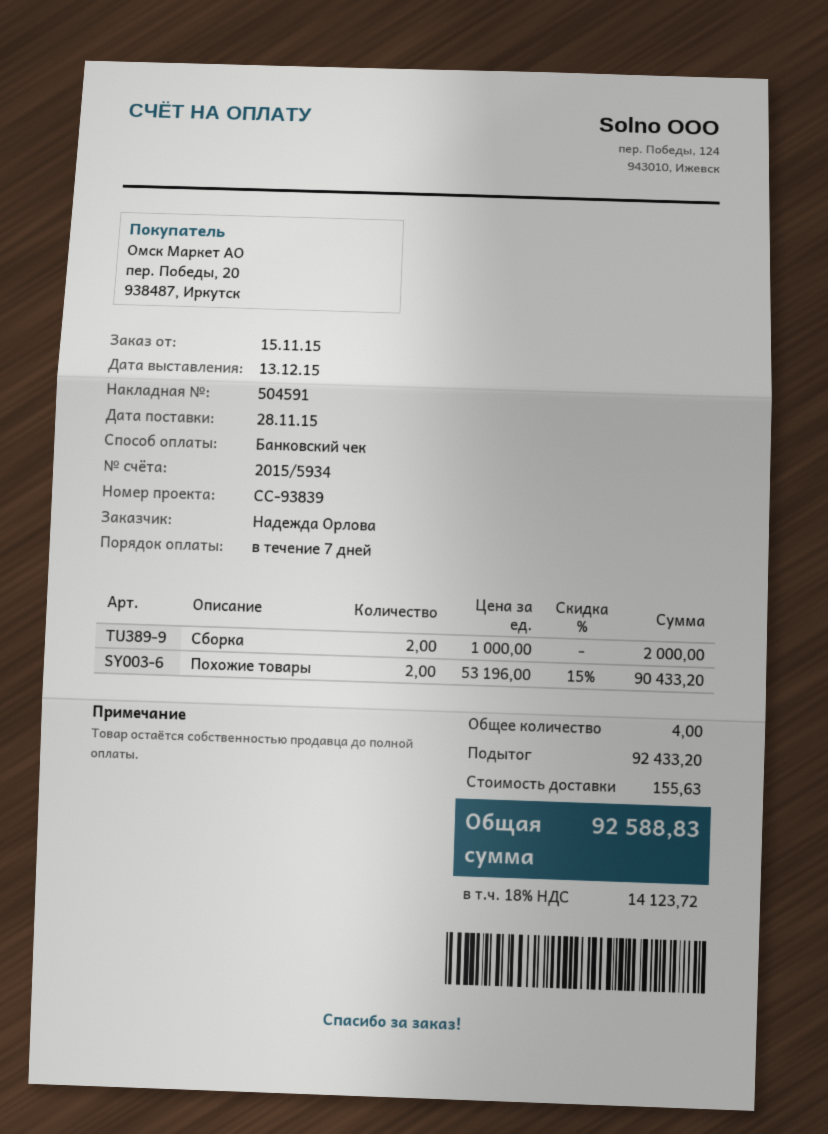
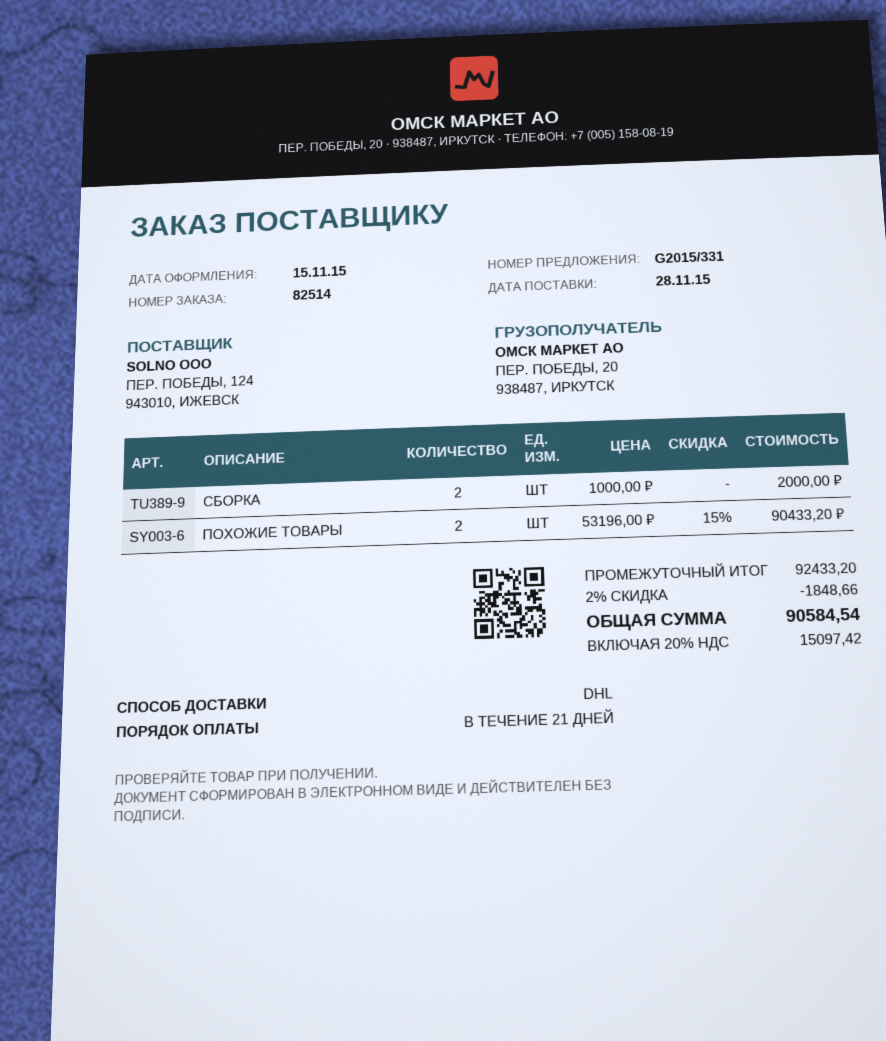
payment terms: 7 days -> 21 days
discount: none -> 2% = 1848.66
shipping: 155.63 -> none
tax: 18% = 14123.72 -> 20% = 15097.42
total: 92588.83 -> 90584.54

